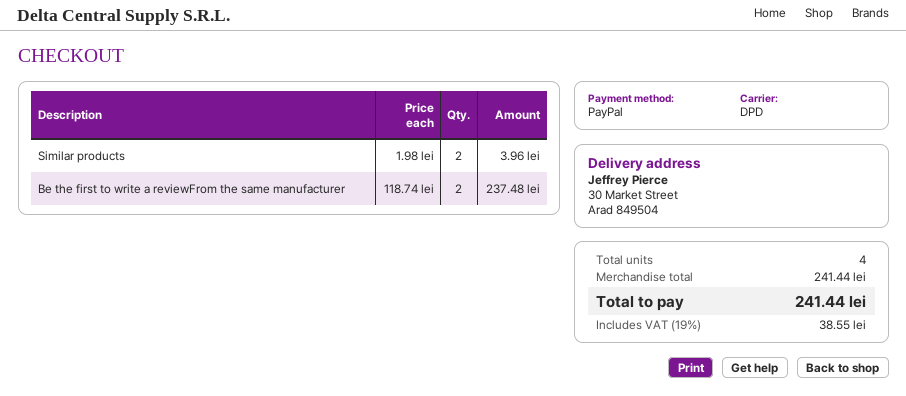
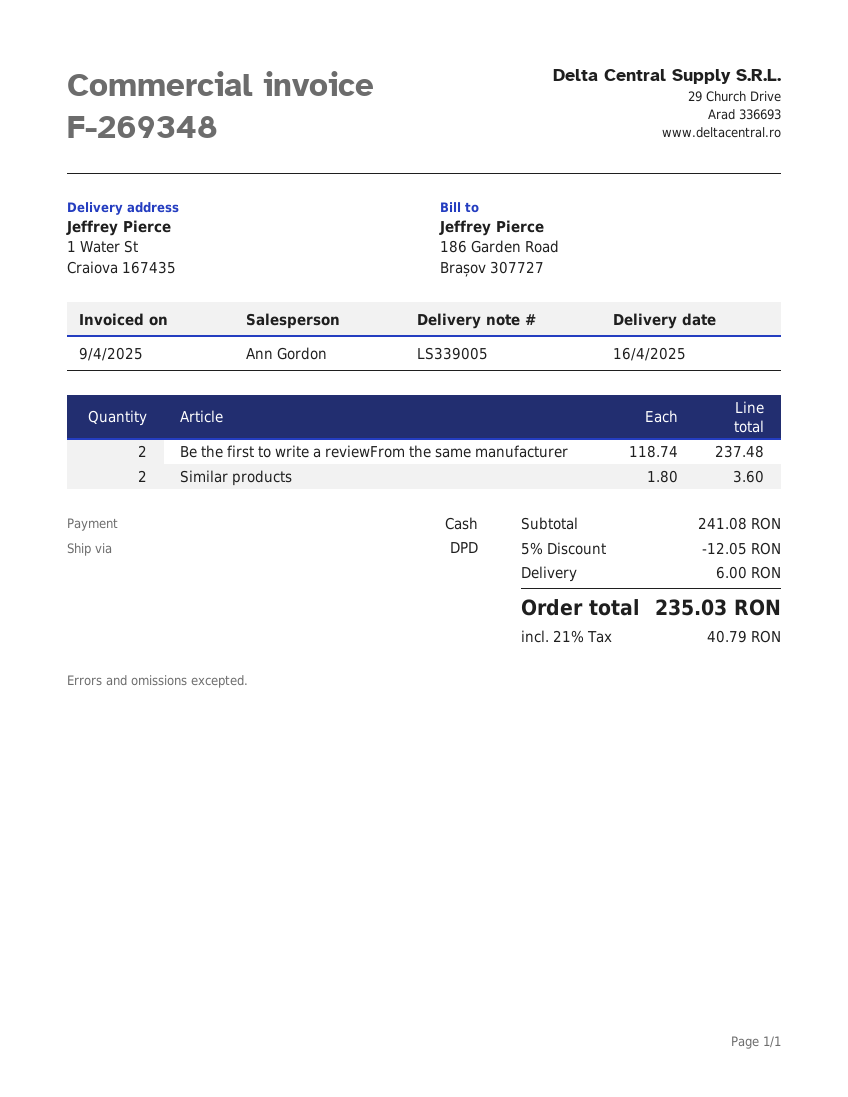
payment method: PayPal -> cash
ship to: 30 Market Street, Arad 849504 -> 1 Water St, Craiova 167435
Similar products: 2 x 1.98 = 3.96 -> 2 x 1.80 = 3.60
subtotal: 241.44 -> 241.08
discount: none -> 5% = 12.05
shipping: none -> 6.00
tax: 19% = 38.55 -> 21% = 40.79
total: 241.44 -> 235.03

